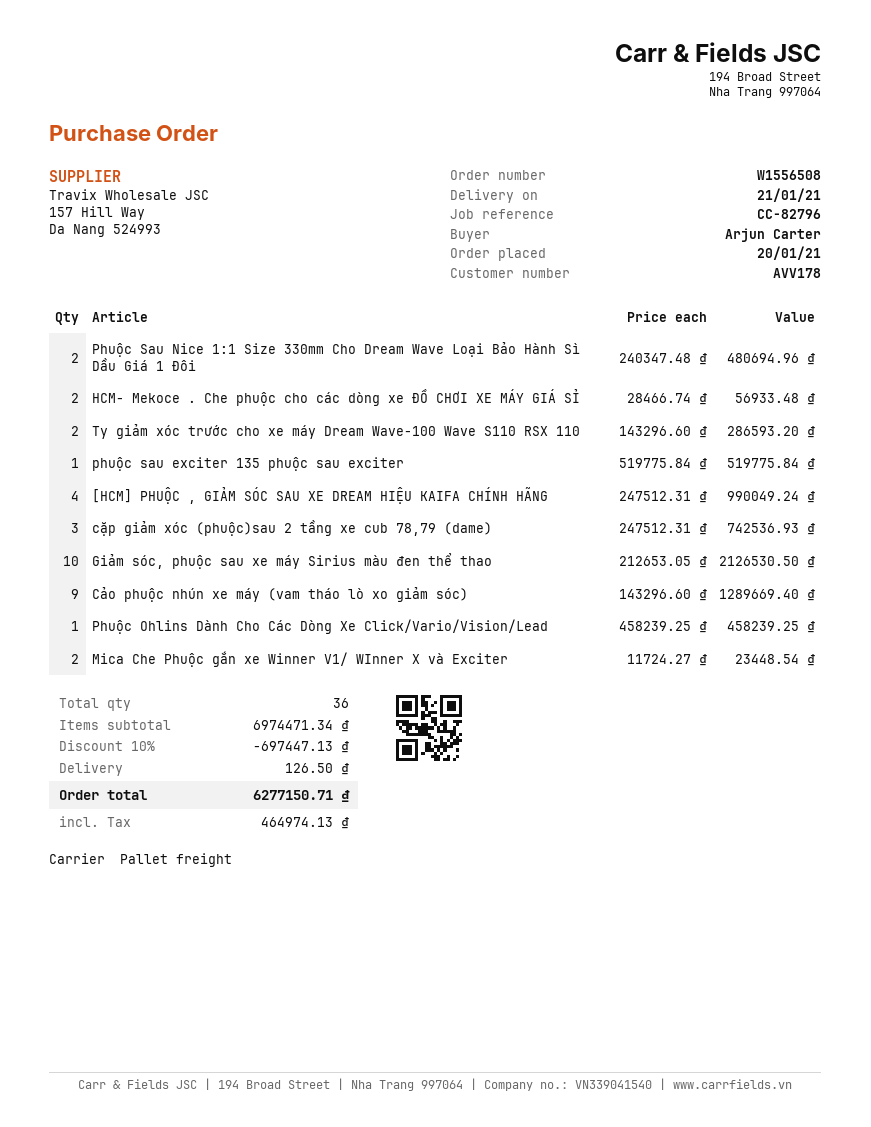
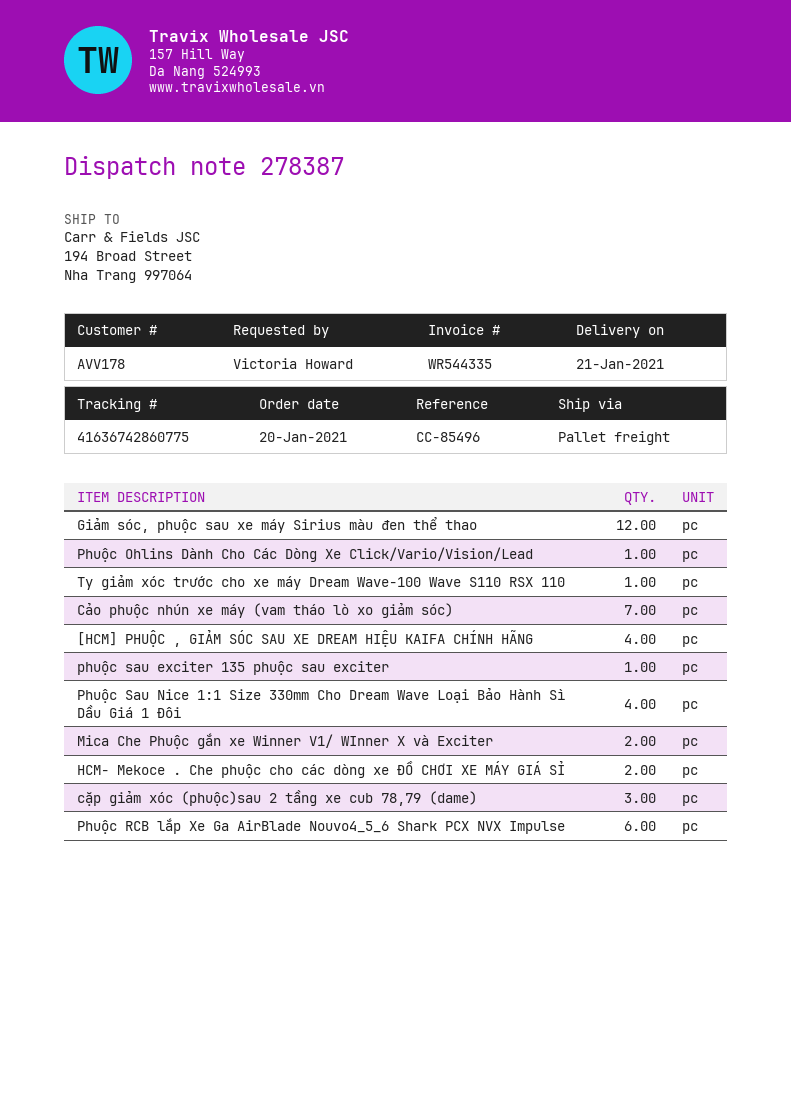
reference: CC-82796 -> CC-85496
ordered by: Arjun Carter -> Victoria Howard
Phuộc Sau Nice 1:1 Size 330mm Cho Dream Wave Loại Bảo Hành Sì Dầu Giá 1 Đôi: 2 -> 4
Ty giảm xóc trước cho xe máy Dream Wave-100 Wave S110 RSX 110: 2 -> 1
Giảm sóc, phuộc sau xe máy Sirius màu đen thể thao: 10 -> 12
Cảo phuộc nhún xe máy (vam tháo lò xo giảm sóc): 9 -> 7
Phuộc RCB lắp Xe Ga AirBlade Nouvo4_5_6 Shark PCX NVX Impulse: none -> 6

